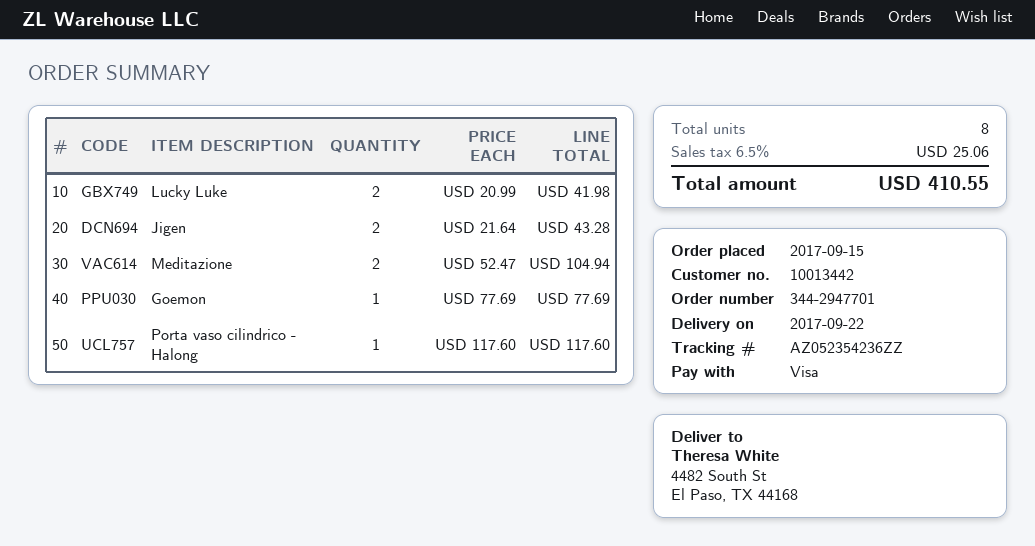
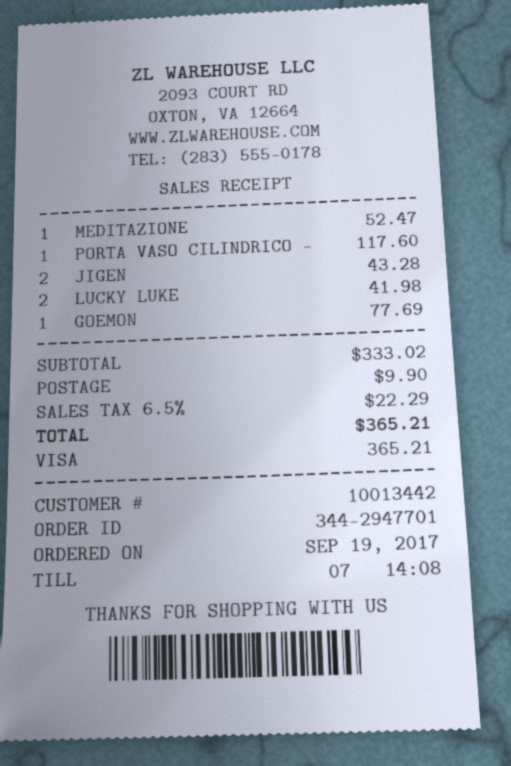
order date: 2017-09-15 -> 2017-09-19
Meditazione: 2 for 104.94 -> 1 for 52.47
shipping: none -> 9.90
tax: 6.5% = 25.06 -> 6.5% = 22.29
total: 410.55 -> 365.21

